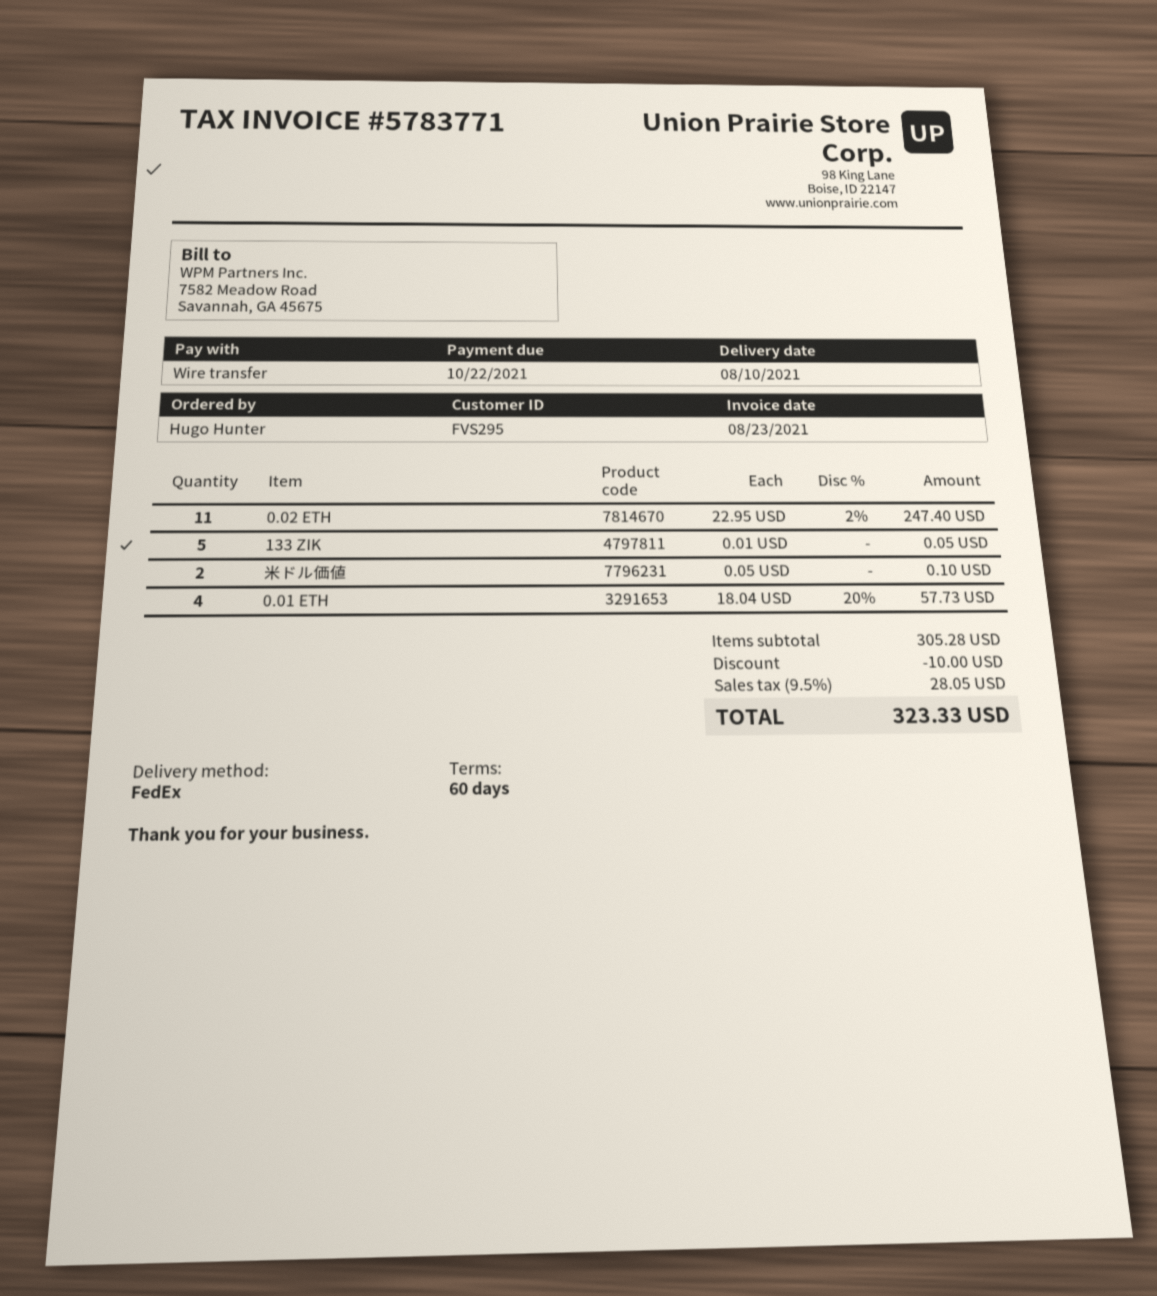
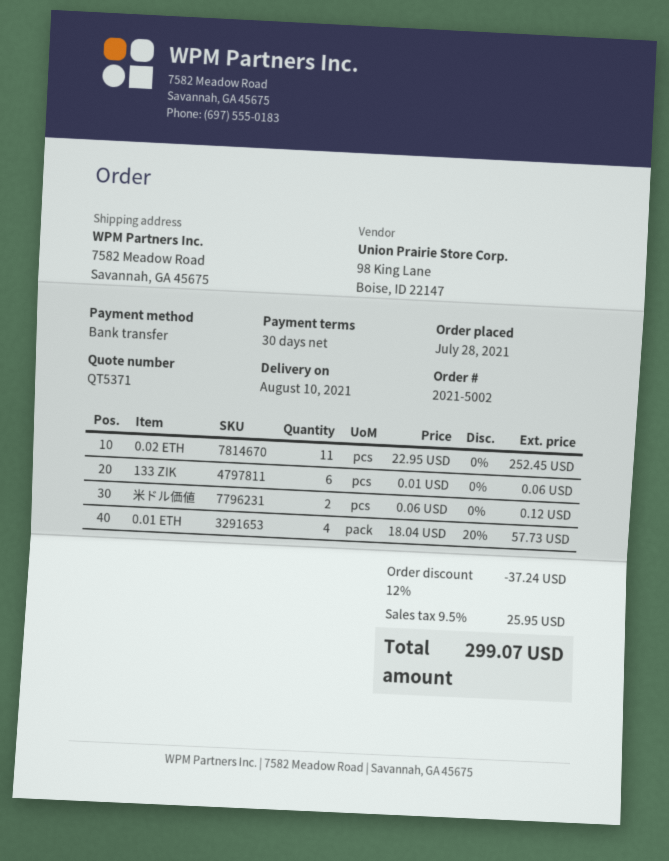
payment terms: 60 days -> 30 days
0.02 ETH: 11 x 22.95 - 2% = 247.40 -> 11 x 22.95 = 252.45
133 ZIK: 5 x 0.01 = 0.05 -> 6 x 0.01 = 0.06
米ドル価値: 2 x 0.05 = 0.10 -> 2 x 0.06 = 0.12
discount: 10.00 -> 37.24
tax: 9.5% = 28.05 -> 9.5% = 25.95
total: 323.33 -> 299.07

